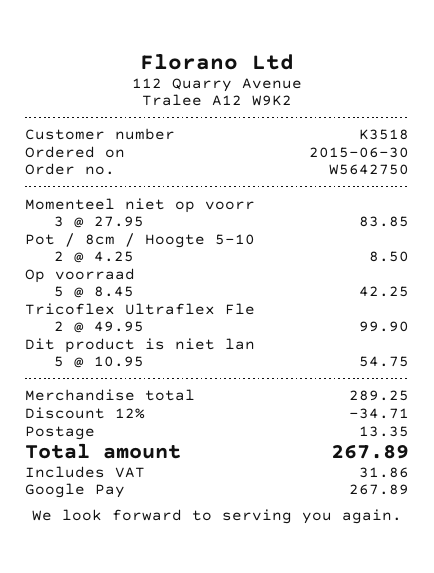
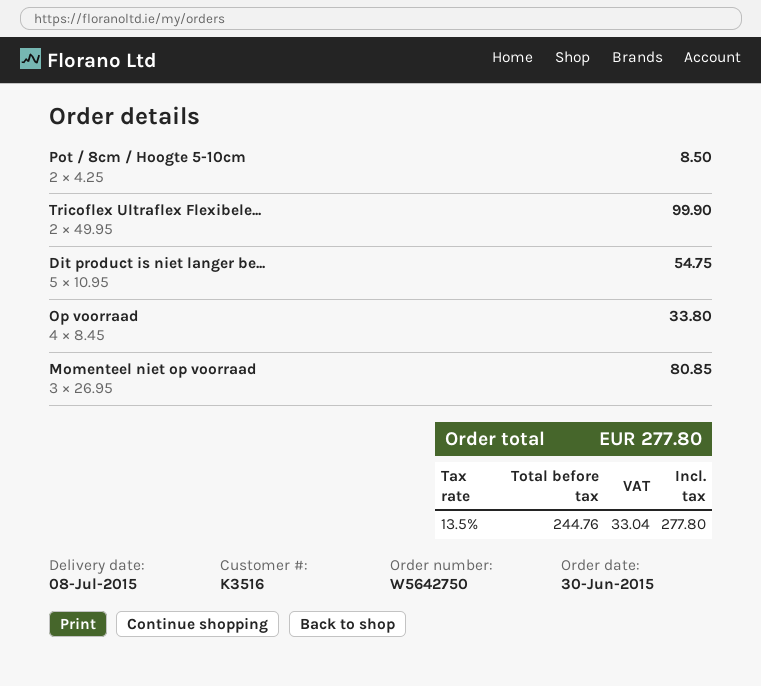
customer number: K3518 -> K3516
Momenteel niet op voorr: 3 x 27.95 = 83.85 -> 3 x 26.95 = 80.85
Op voorraad: 5 x 8.45 = 42.25 -> 4 x 8.45 = 33.80
discount: 12% = 34.71 -> none
shipping: 13.35 -> none
tax: 31.86 -> 33.04
total: 267.89 -> 277.80

